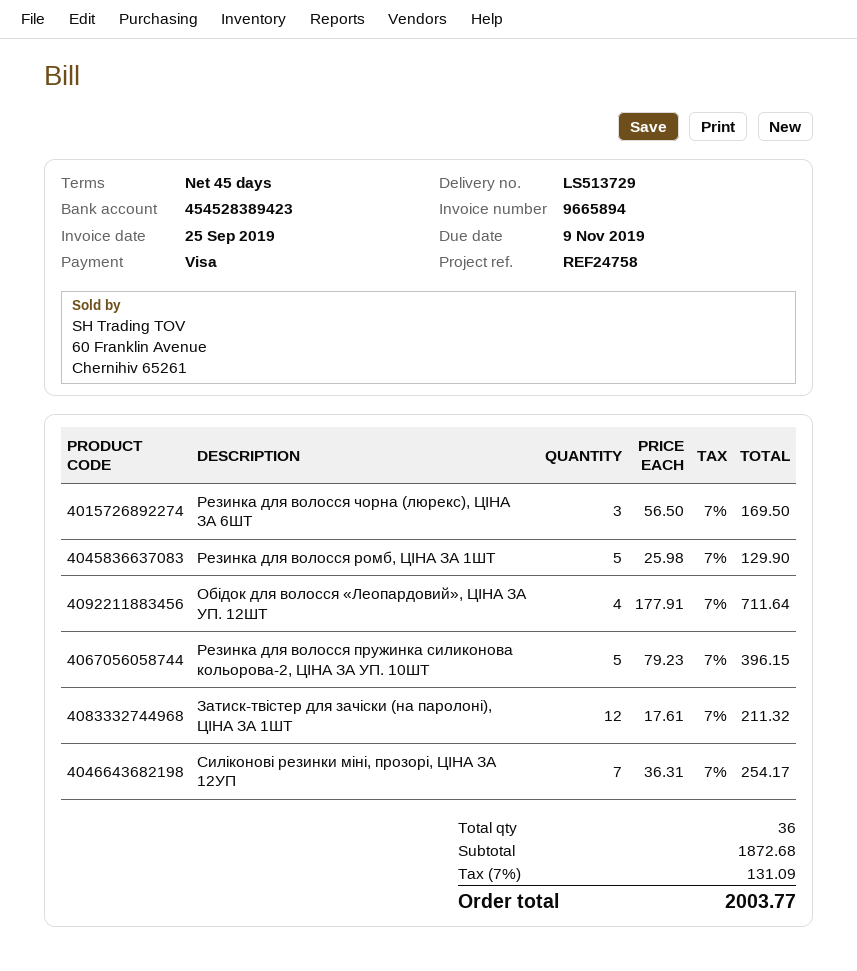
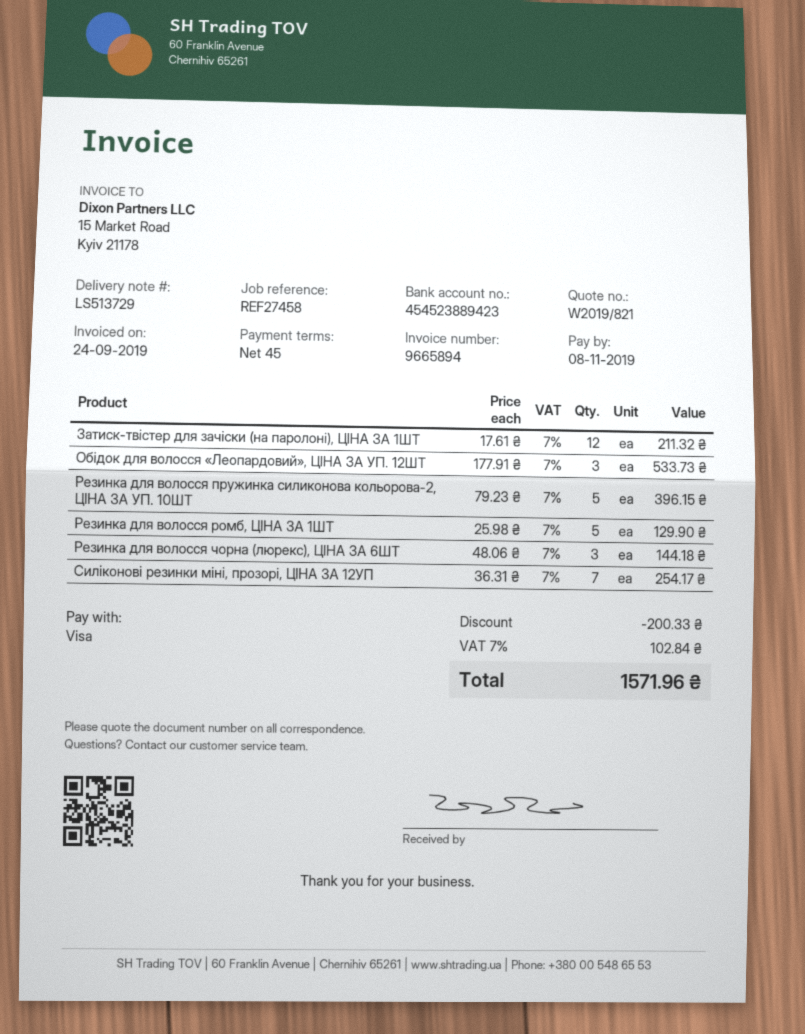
invoice date: 2019-09-25 -> 2019-09-24
due date: 2019-11-09 -> 2019-11-08
reference: REF24758 -> REF27458
bank account: 454528389423 -> 454523889423
Резинка для волосся чорна (люрекс), ЦІНА ЗА 6ШТ: 3 x 56.50 = 169.50 -> 3 x 48.06 = 144.18
Обідок для волосся «Леопардовий», ЦІНА ЗА УП. 12ШТ: 4 x 177.91 = 711.64 -> 3 x 177.91 = 533.73
discount: none -> 200.33
tax: 7% = 131.09 -> 7% = 102.84
total: 2003.77 -> 1571.96

